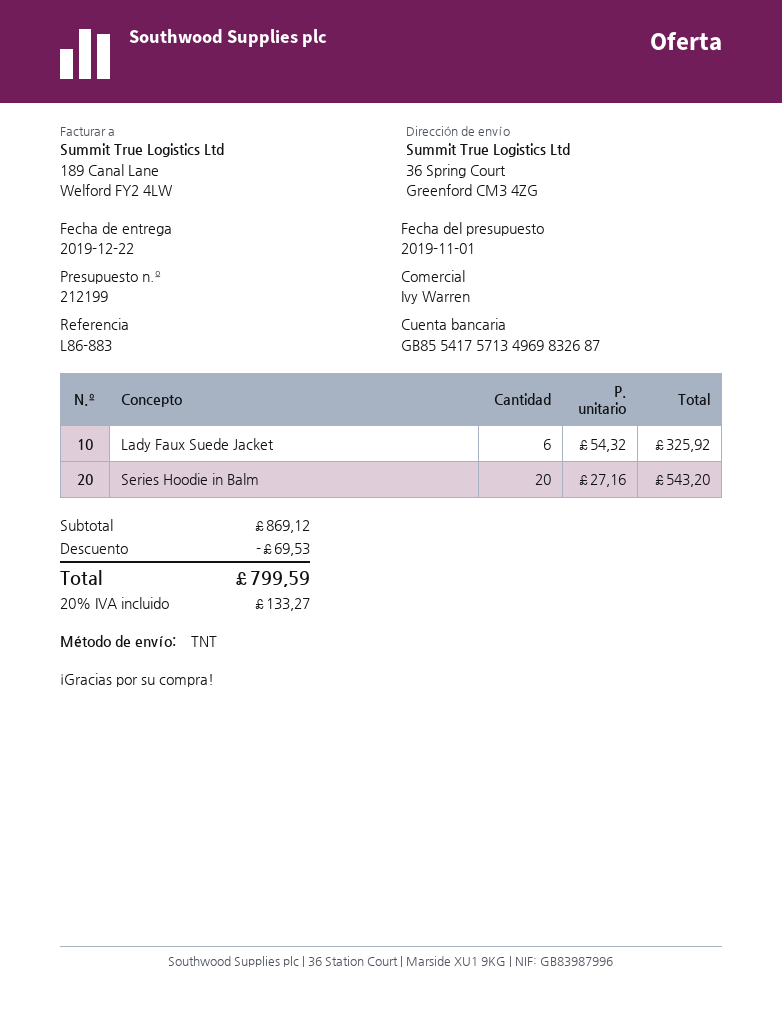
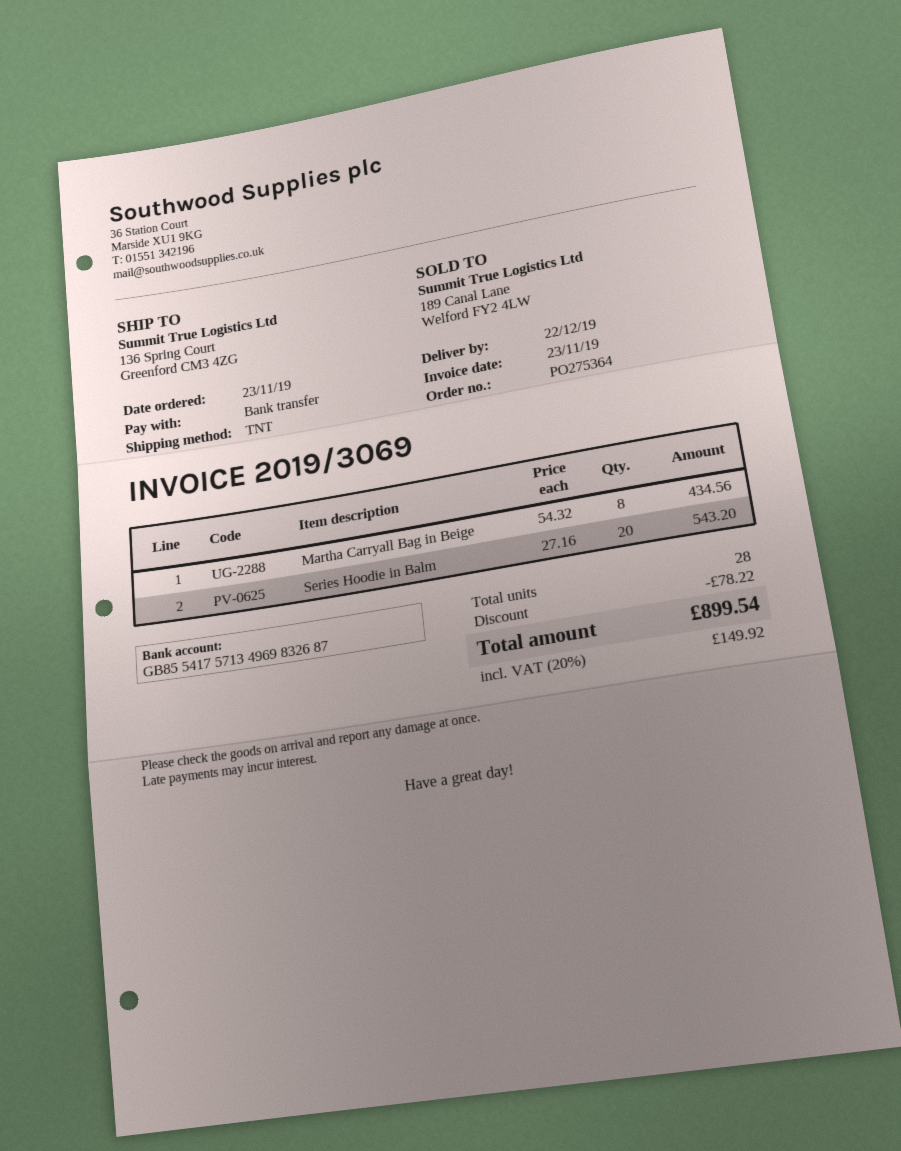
ship to: 36 Spring Court, Greenford CM3 4ZG -> 136 Spring Court, Greenford CM3 4ZG
Lady Faux Suede Jacket: 6 x 54.32 = 325.92 -> none
Martha Carryall Bag in Beige: none -> 8 x 54.32 = 434.56
discount: 69.53 -> 78.22
tax: 20% = 133.27 -> 20% = 149.92
total: 799.59 -> 899.54

